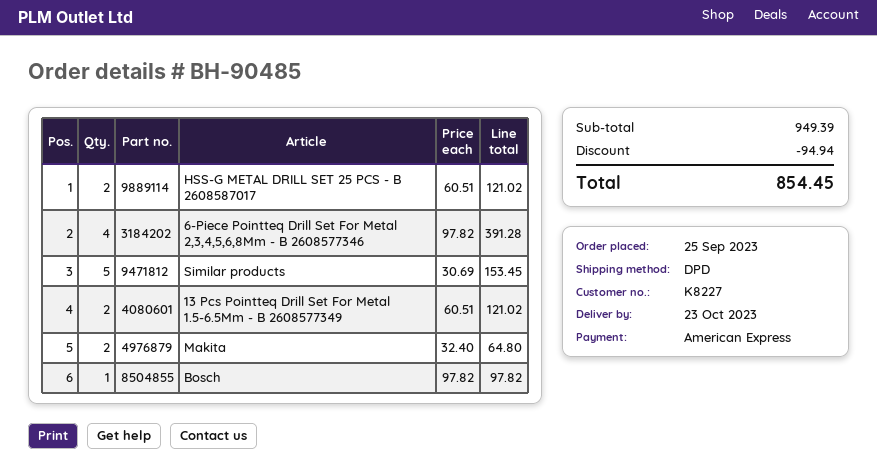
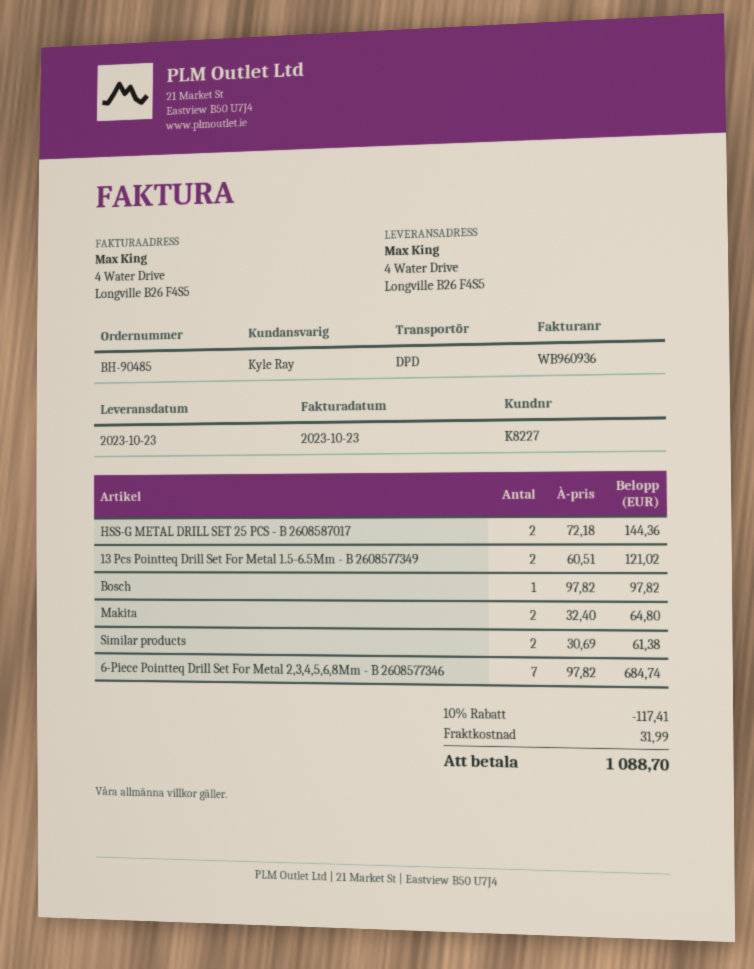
HSS-G METAL DRILL SET 25 PCS - B 2608587017: 2 x 60.51 = 121.02 -> 2 x 72.18 = 144.36
6-Piece Pointteq Drill Set For Metal 2,3,4,5,6,8Mm - B 2608577346: 4 x 97.82 = 391.28 -> 7 x 97.82 = 684.74
Similar products: 5 x 30.69 = 153.45 -> 2 x 30.69 = 61.38
discount: 94.94 -> 117.41
shipping: none -> 31.99
total: 854.45 -> 1088.70

